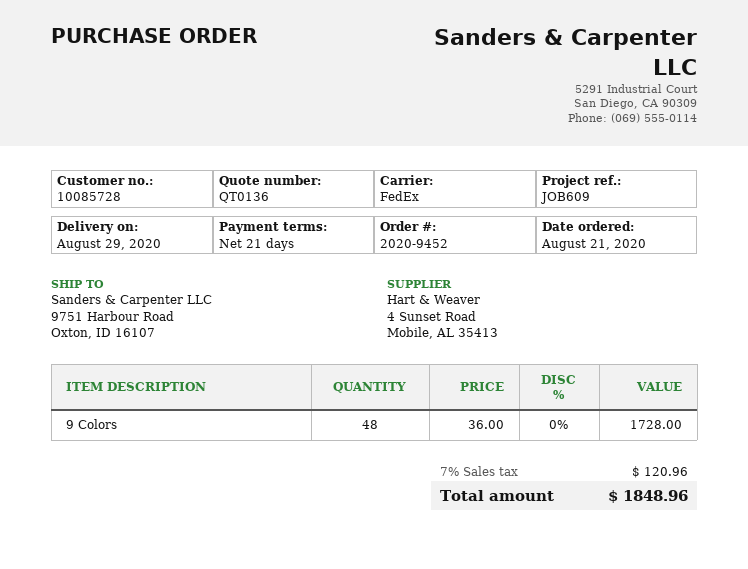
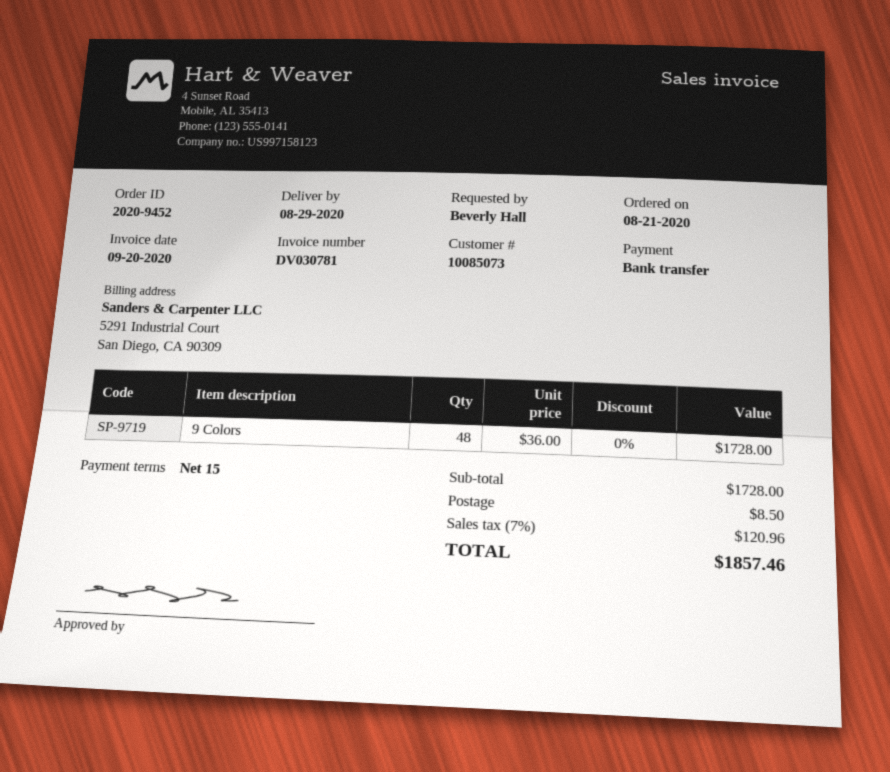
payment terms: 21 days -> 15 days
customer number: 10085728 -> 10085073
shipping: none -> 8.50
total: 1848.96 -> 1857.46

